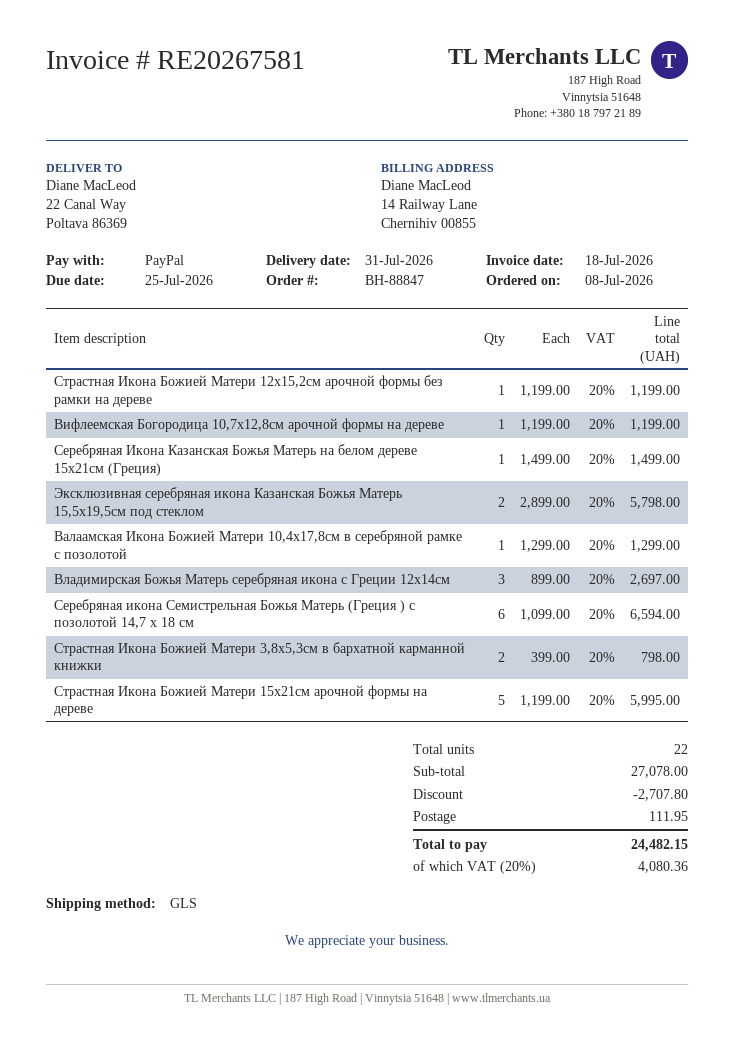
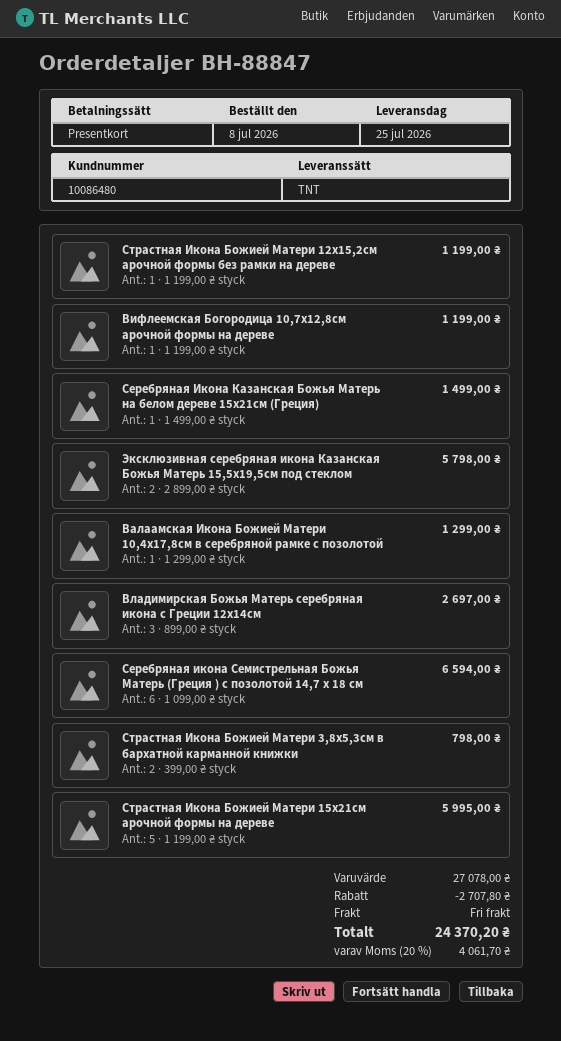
delivery date: 2026-07-31 -> 2026-07-25
payment method: PayPal -> gift card
shipping method: GLS -> TNT
shipping: 111.95 -> 0.00
tax: 20% = 4080.36 -> 20% = 4061.70
total: 24482.15 -> 24370.20

